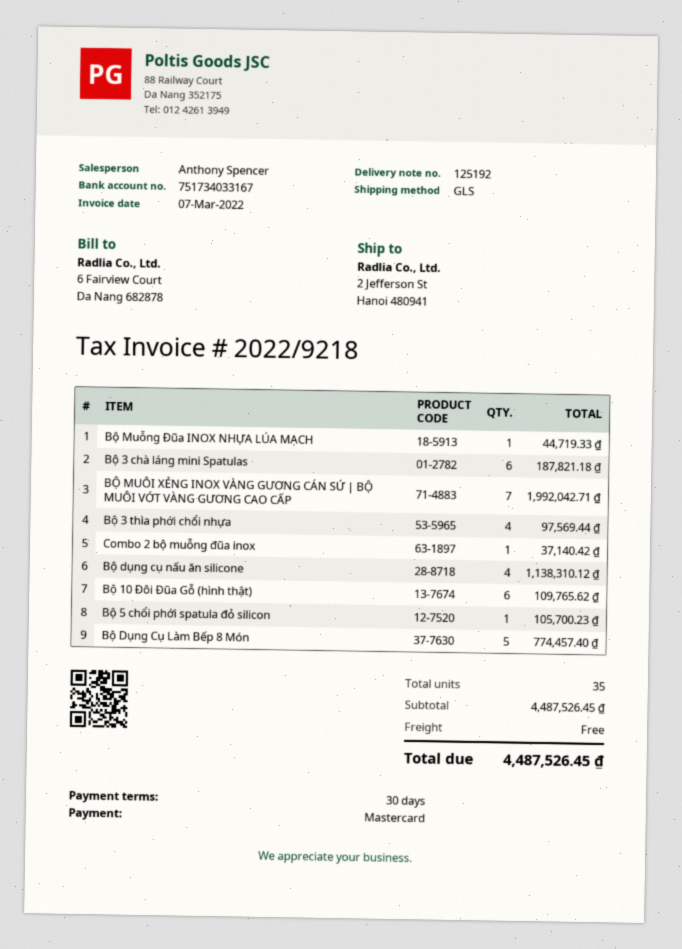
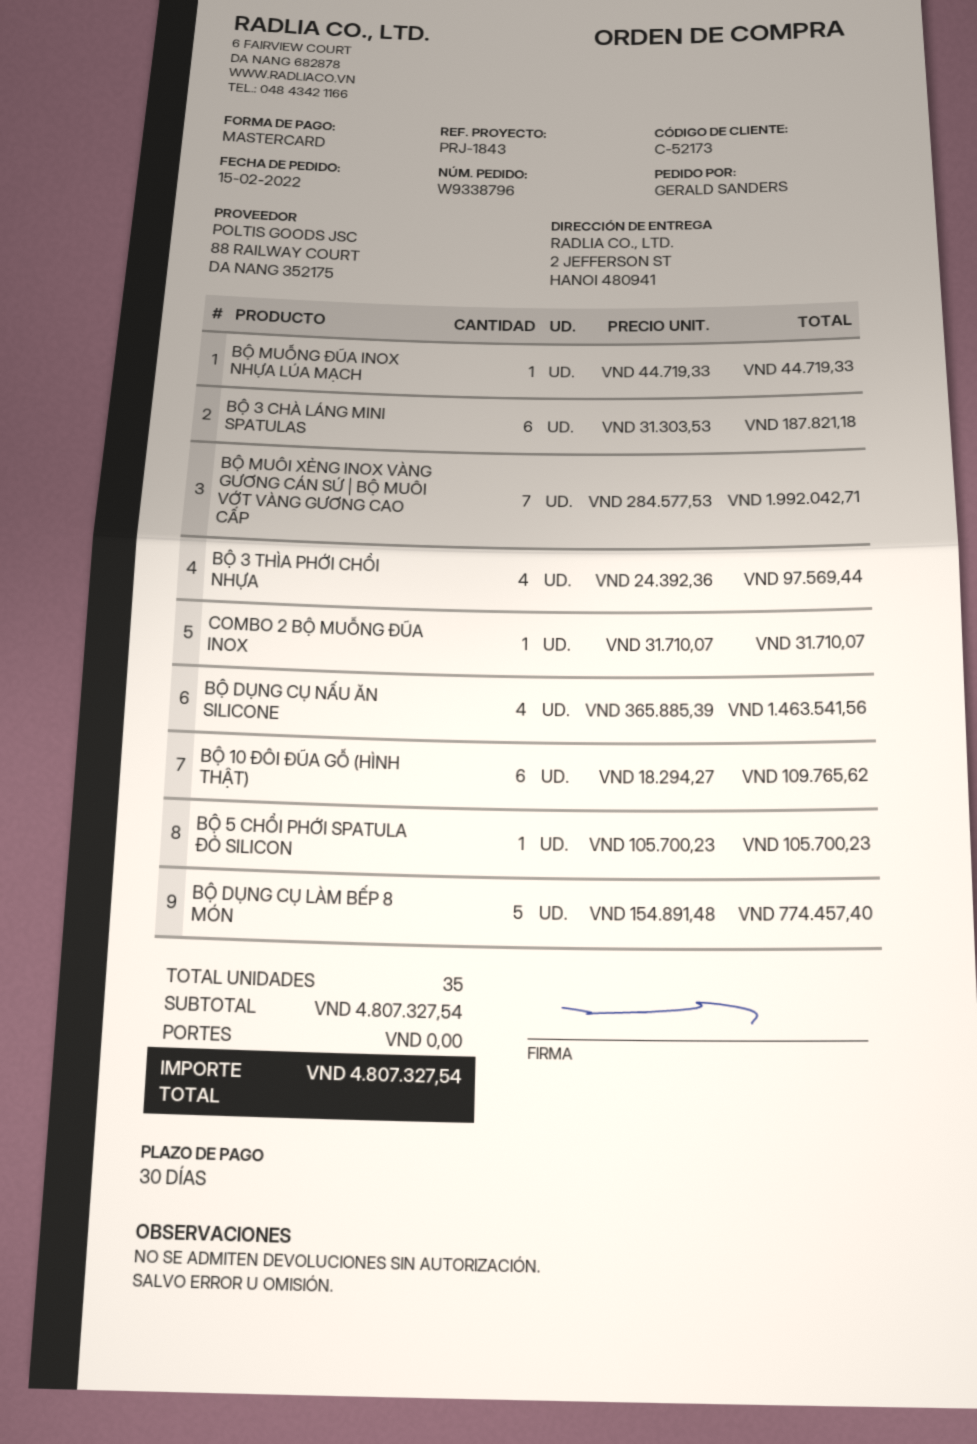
Combo 2 bộ muỗng đũa inox: 1 for 37140.42 -> 1 for 31710.07
Bộ dụng cụ nấu ăn silicone: 4 for 1138310.12 -> 4 for 1463541.56
subtotal: 4487526.45 -> 4807327.54
total: 4487526.45 -> 4807327.54

